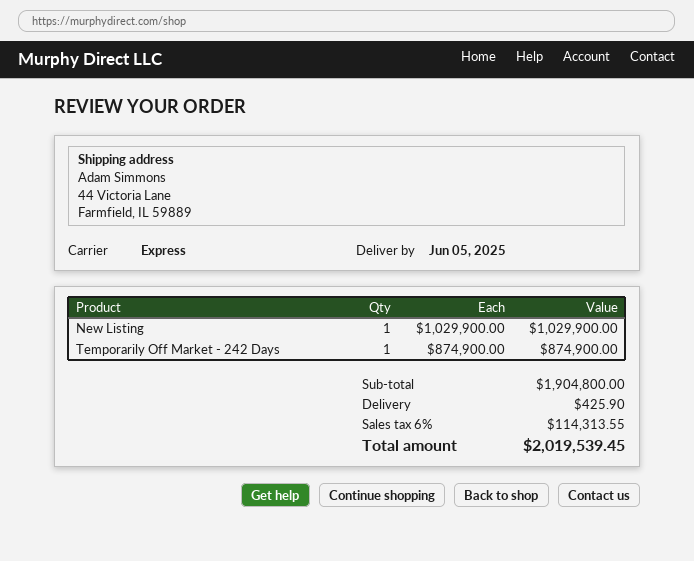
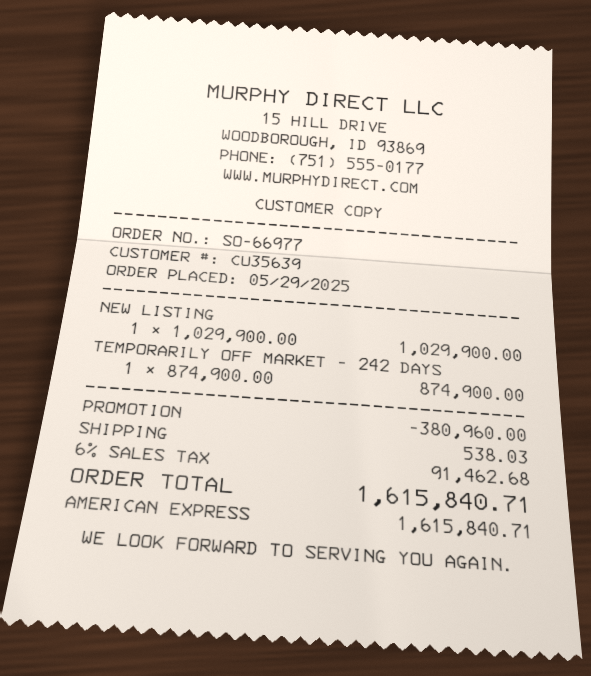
discount: none -> 380960.00
shipping: 425.90 -> 538.03
tax: 6% = 114313.55 -> 6% = 91462.68
total: 2019539.45 -> 1615840.71

